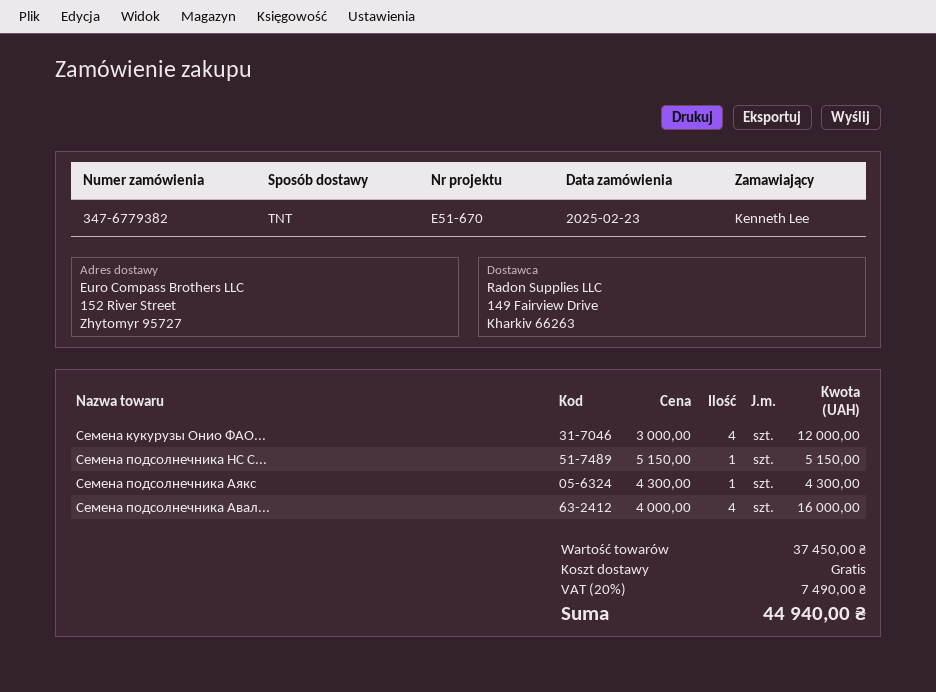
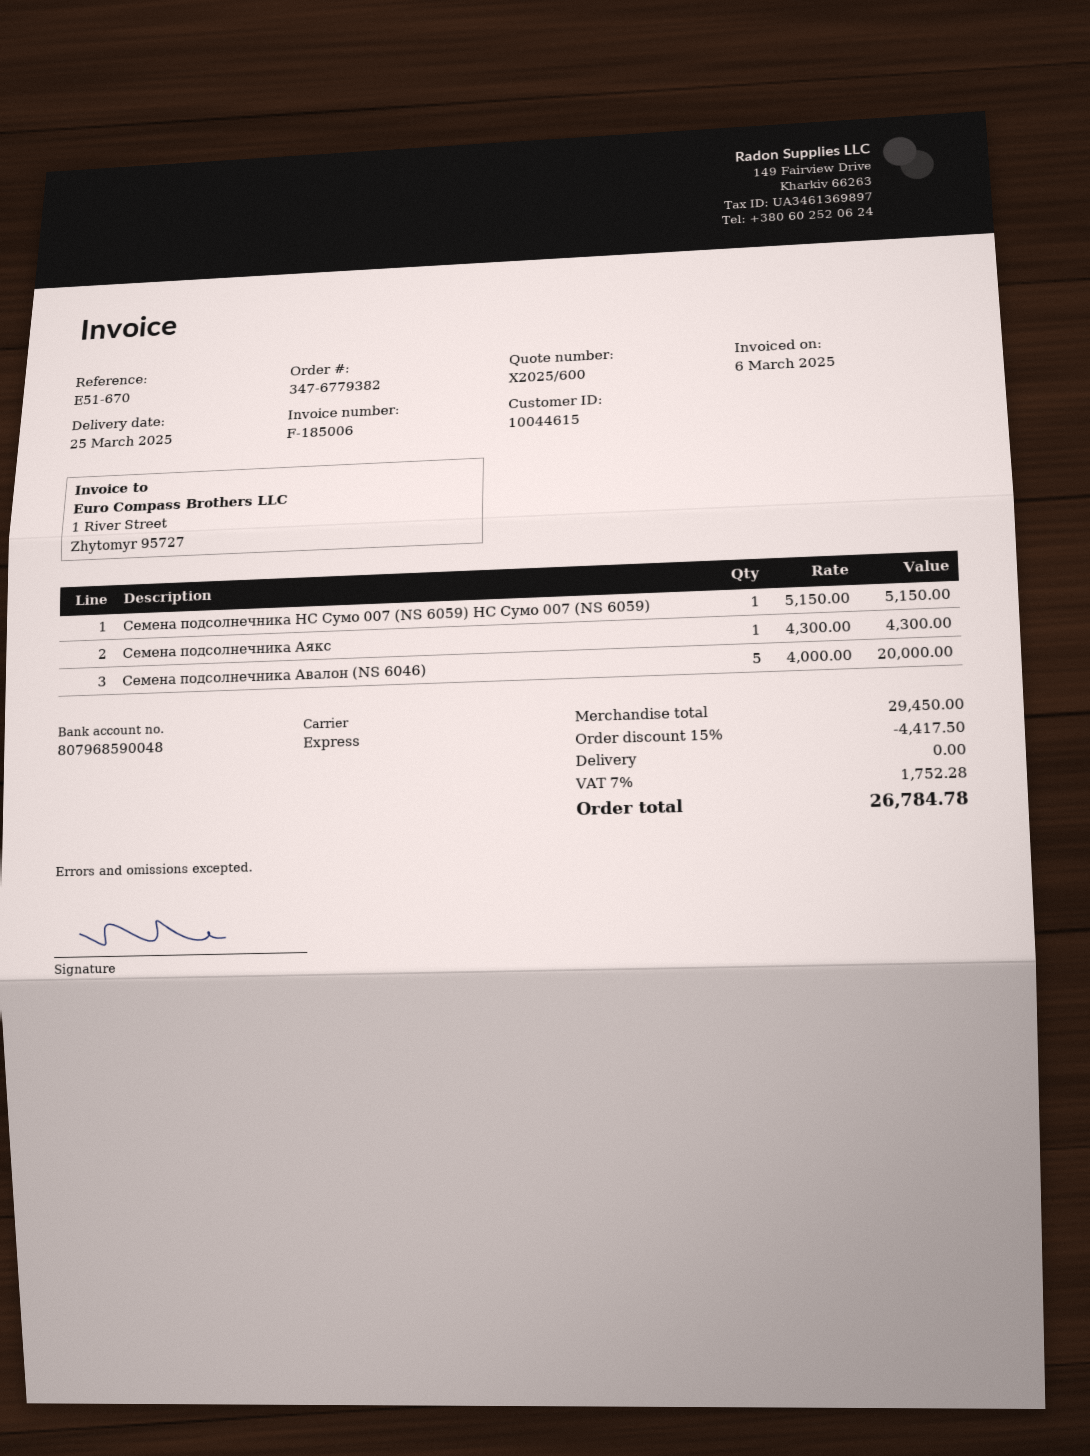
shipping method: TNT -> express
Семена кукурузы Онио ФАО...: 4 x 3000.00 = 12000.00 -> none
Семена подсолнечника Авал...: 4 x 4000.00 = 16000.00 -> 5 x 4000.00 = 20000.00
subtotal: 37450.00 -> 29450.00
discount: none -> 15% = 4417.50
tax: 20% = 7490.00 -> 7% = 1752.28
total: 44940.00 -> 26784.78

